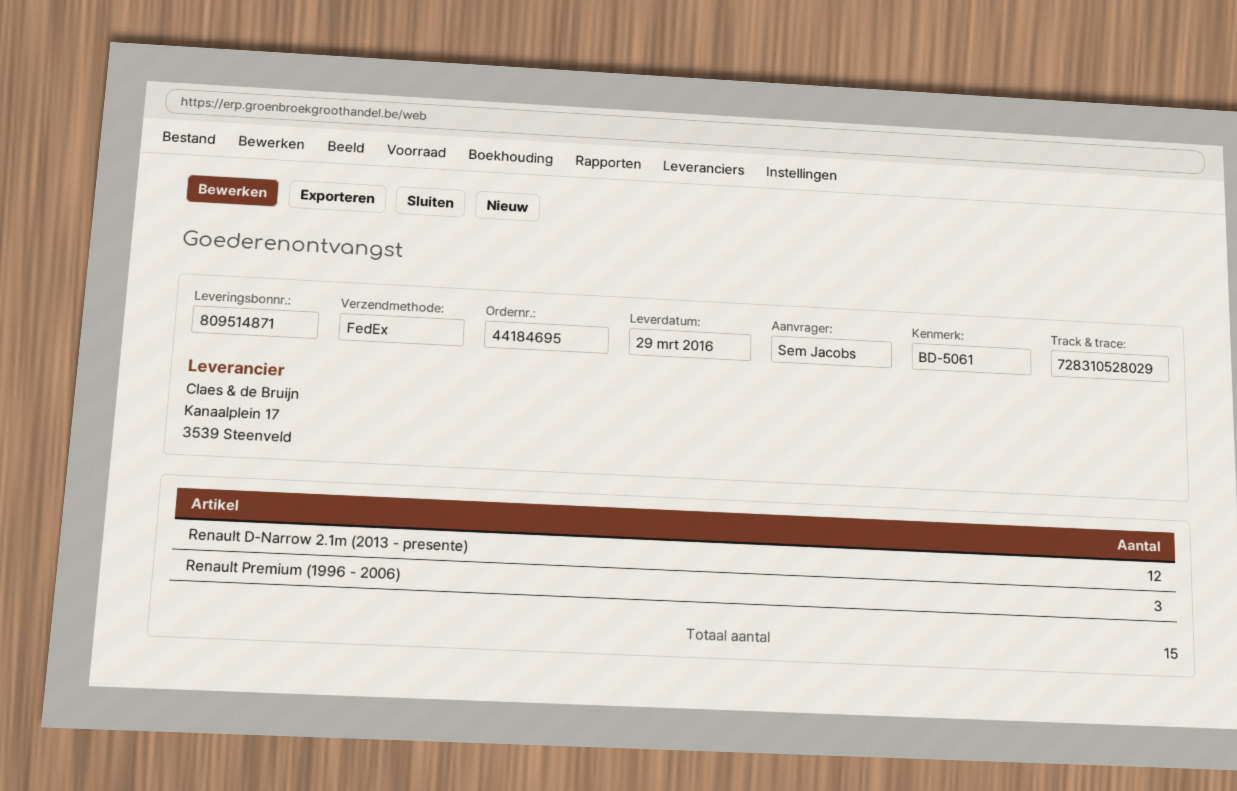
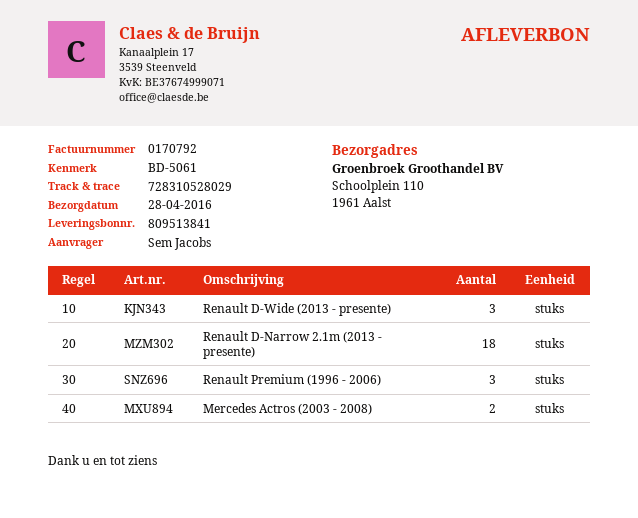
delivery note number: 809514871 -> 809513841
delivery date: 2016-03-29 -> 2016-04-28
Renault D-Narrow 2.1m (2013 - presente): 12 -> 18
Renault D-Wide (2013 - presente): none -> 3
Mercedes Actros (2003 - 2008): none -> 2

